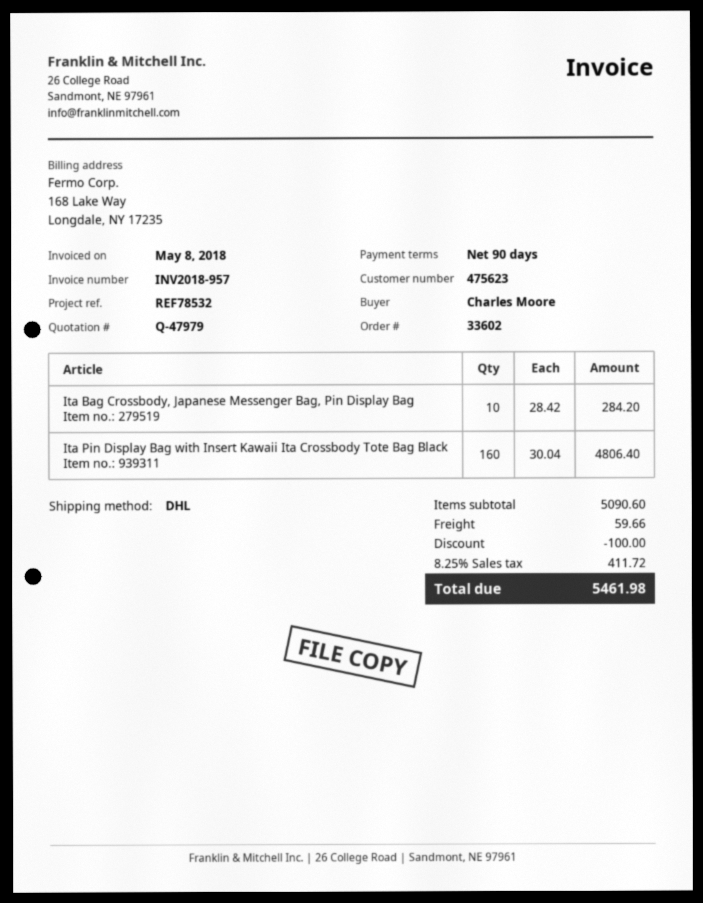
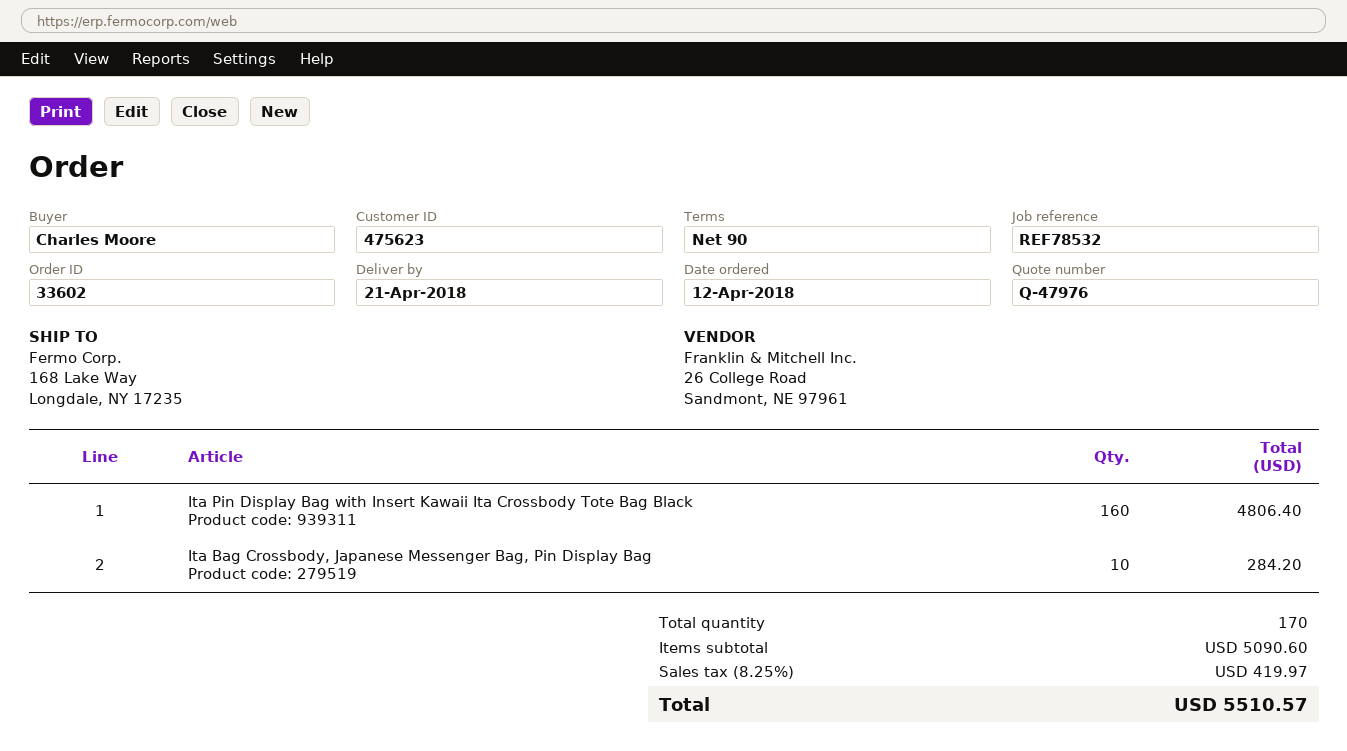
quote number: Q-47979 -> Q-47976
discount: 100.00 -> none
shipping: 59.66 -> none
tax: 8.25% = 411.72 -> 8.25% = 419.97
total: 5461.98 -> 5510.57

